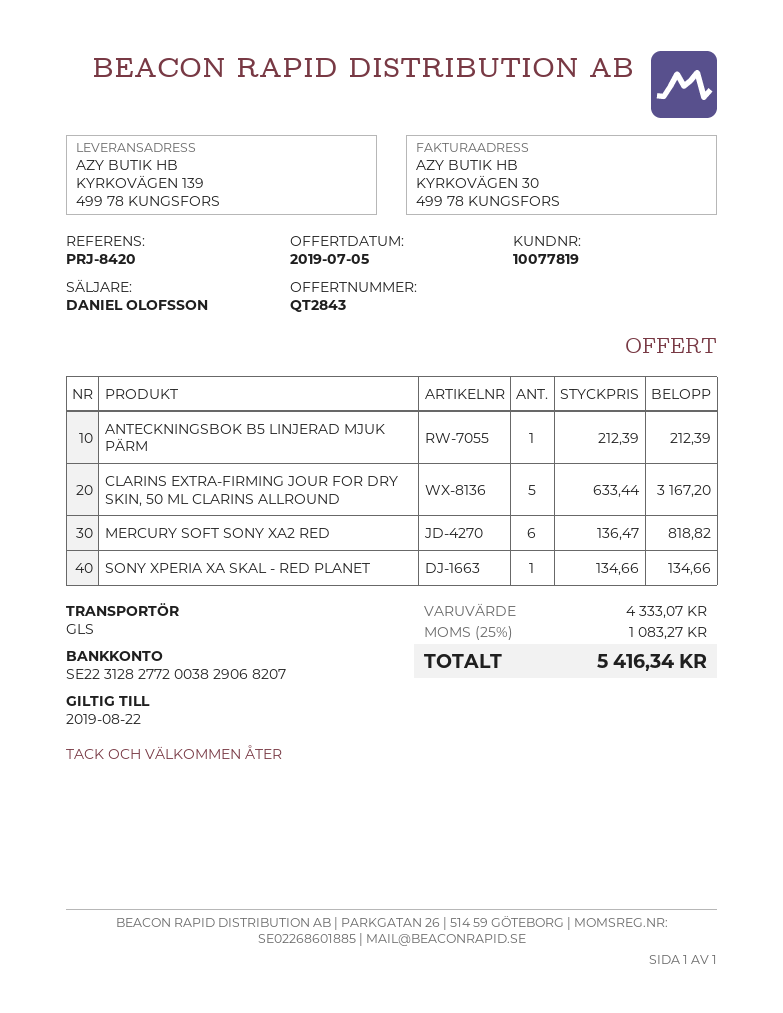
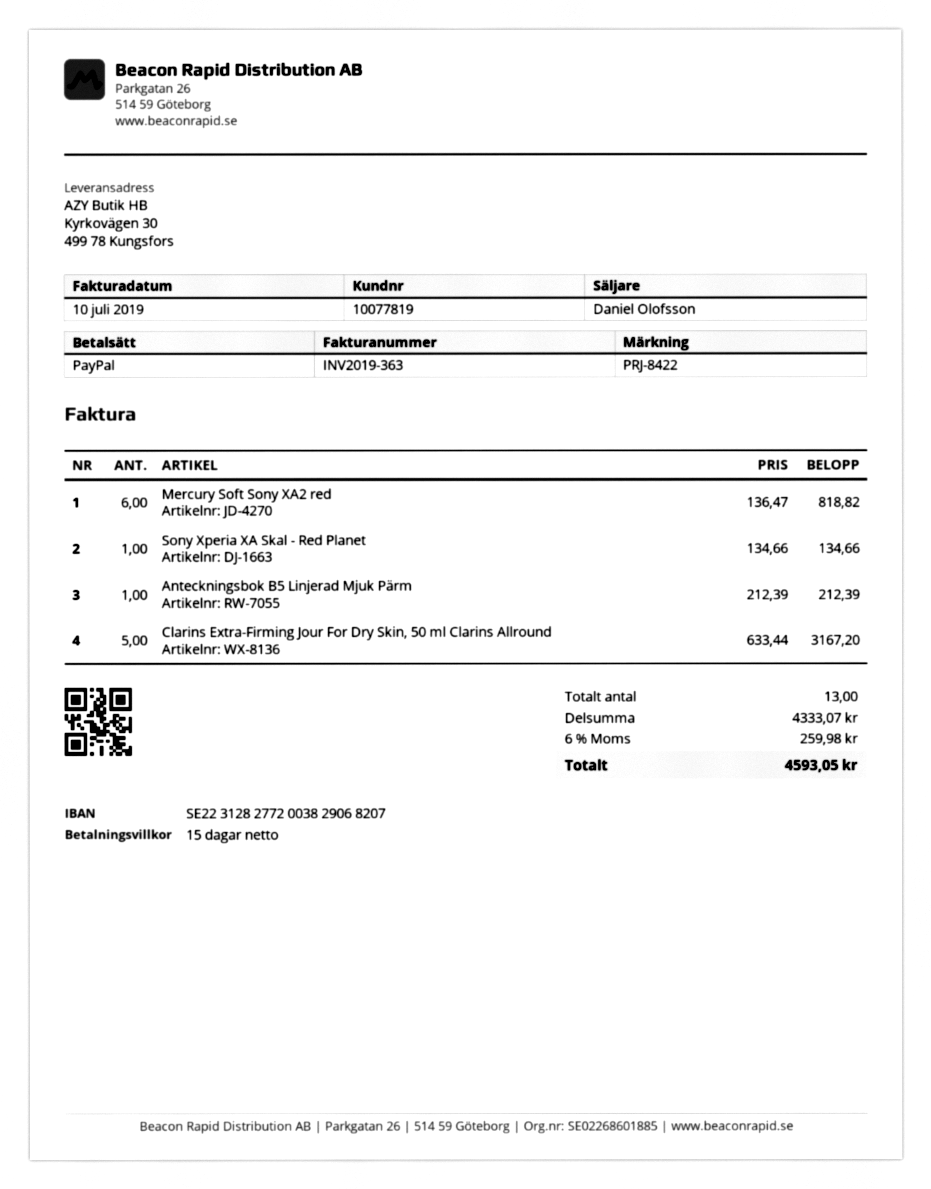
reference: PRJ-8420 -> PRJ-8422
ship to: KYRKOVÄGEN 139, 499 78 KUNGSFORS -> Kyrkovägen 30, 499 78 Kungsfors
tax: 25% = 1083.27 -> 6% = 259.98
total: 5416.34 -> 4593.05

